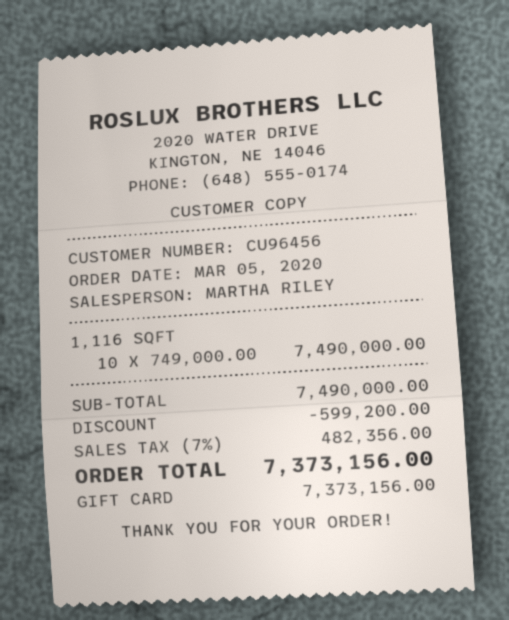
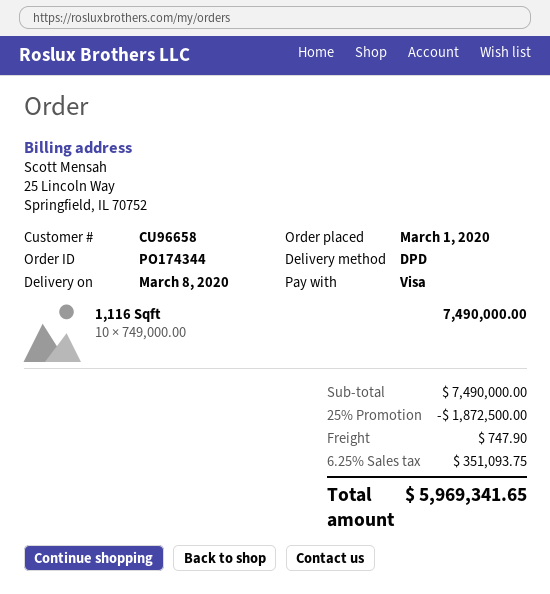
order date: 2020-03-05 -> 2020-03-01
customer number: CU96456 -> CU96658
payment method: gift card -> Visa
discount: 599200.00 -> 1872500.00
shipping: none -> 747.90
tax: 7% = 482356.00 -> 6.25% = 351093.75
total: 7373156.00 -> 5969341.65

